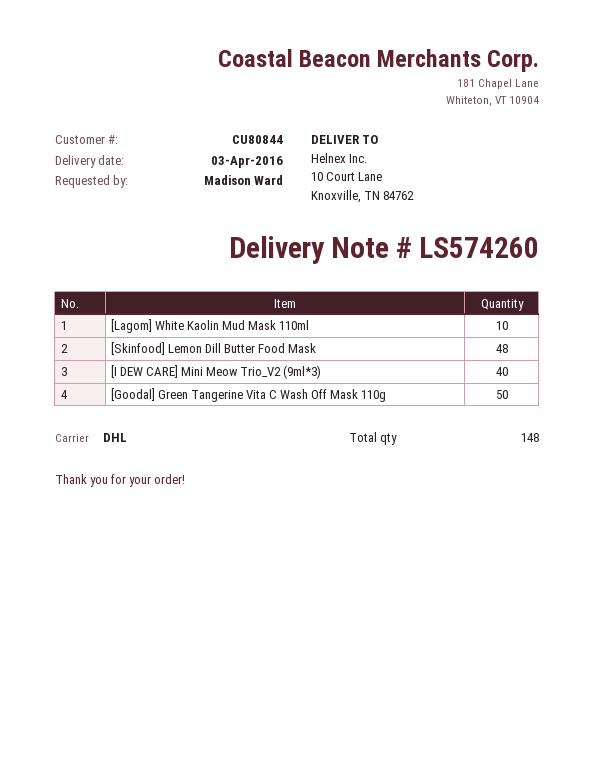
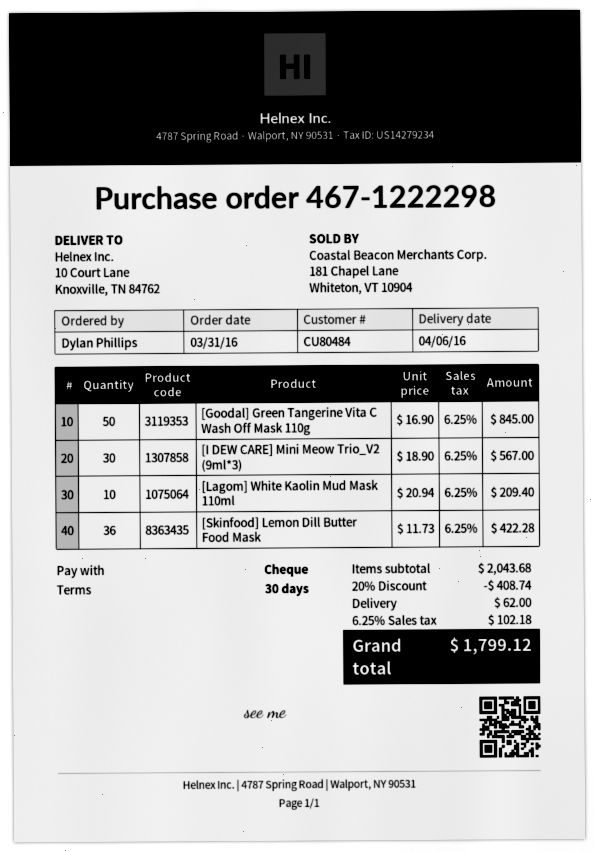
delivery date: 2016-04-03 -> 2016-04-06
customer number: CU80844 -> CU80484
ordered by: Madison Ward -> Dylan Phillips
[Skinfood] Lemon Dill Butter Food Mask: 48 -> 36
[I DEW CARE] Mini Meow Trio_V2 (9ml*3): 40 -> 30

